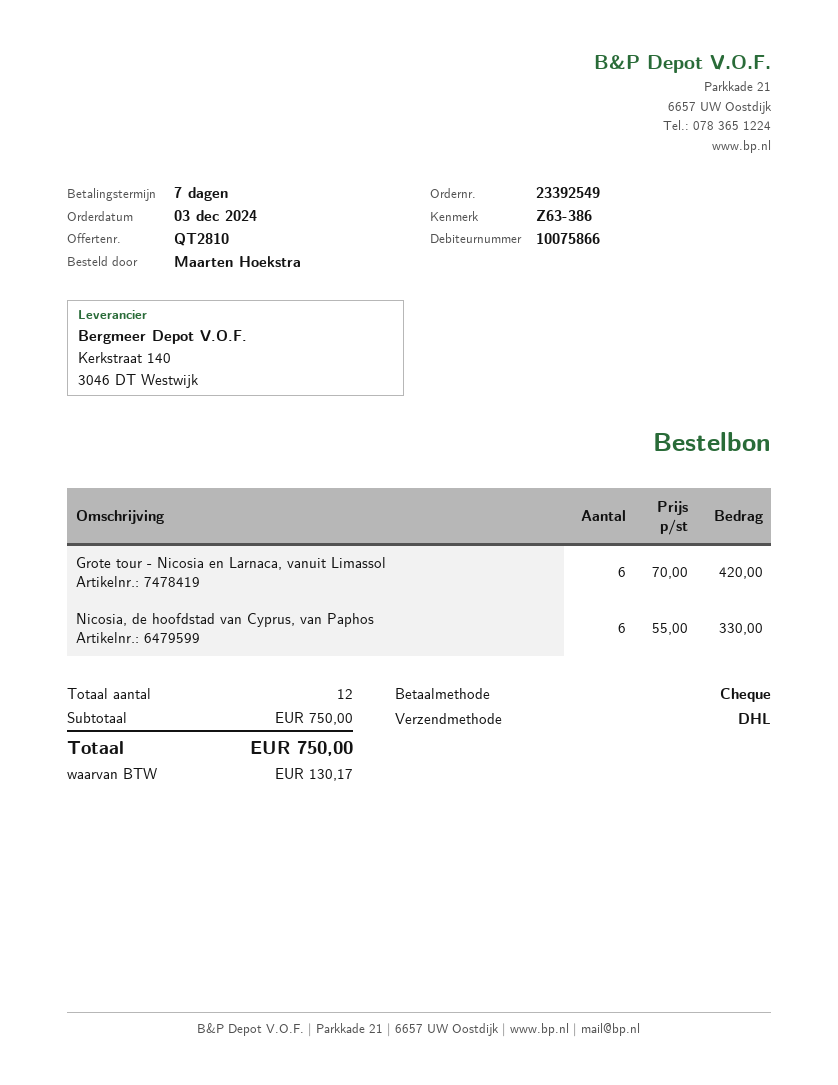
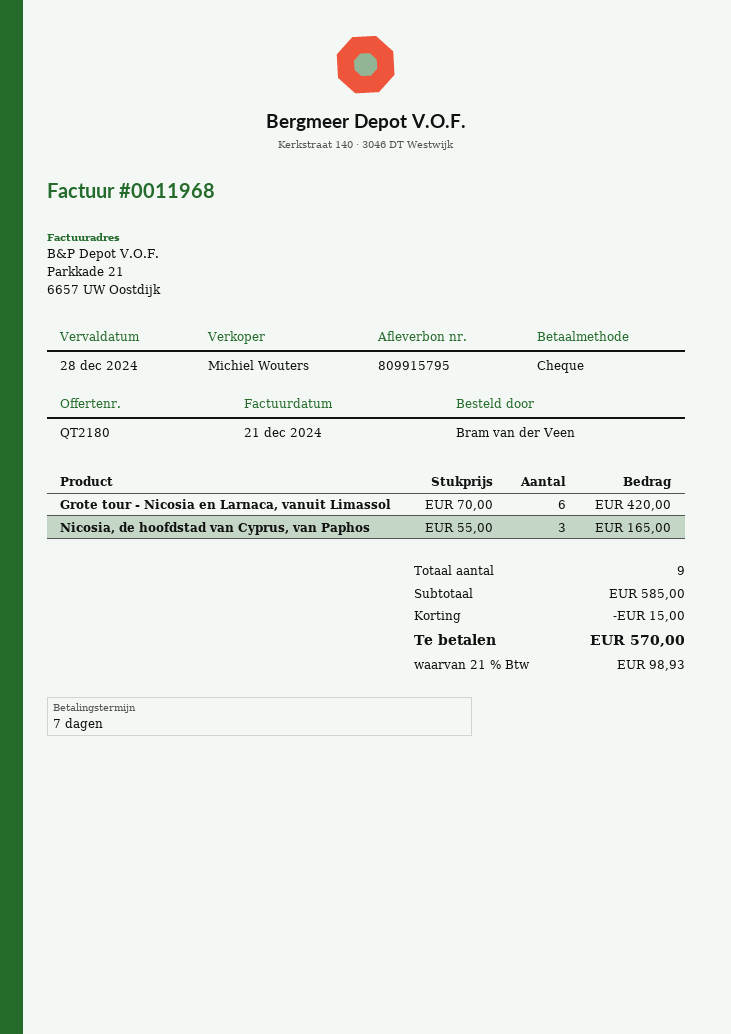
quote number: QT2810 -> QT2180
ordered by: Maarten Hoekstra -> Bram van der Veen
Nicosia, de hoofdstad van Cyprus, van Paphos: 6 x 55.00 = 330.00 -> 3 x 55.00 = 165.00
total quantity: 12 -> 9
subtotal: 750.00 -> 585.00
discount: none -> 15.00
tax: 130.17 -> 98.93
total: 750.00 -> 570.00

